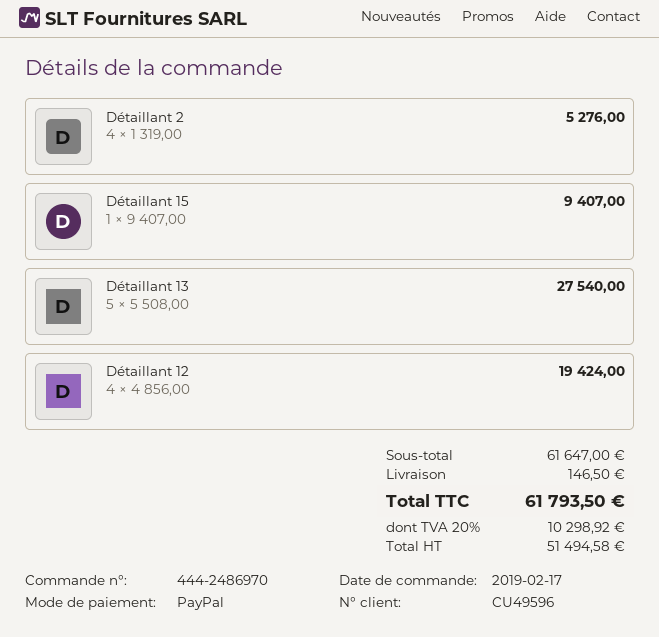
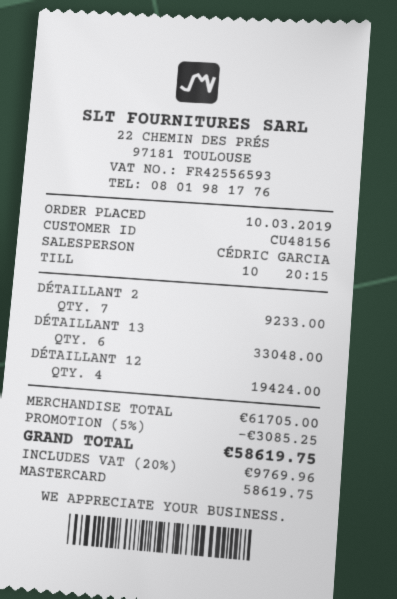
order date: 2019-02-17 -> 2019-03-10
customer number: CU49596 -> CU48156
payment method: PayPal -> Mastercard
Détaillant 2: 4 for 5276.00 -> 7 for 9233.00
Détaillant 15: 1 for 9407.00 -> none
Détaillant 13: 5 for 27540.00 -> 6 for 33048.00
subtotal: 61647.00 -> 61705.00
discount: none -> 5% = 3085.25
shipping: 146.50 -> none
tax: 20% = 10298.92 -> 20% = 9769.96
total: 61793.50 -> 58619.75

